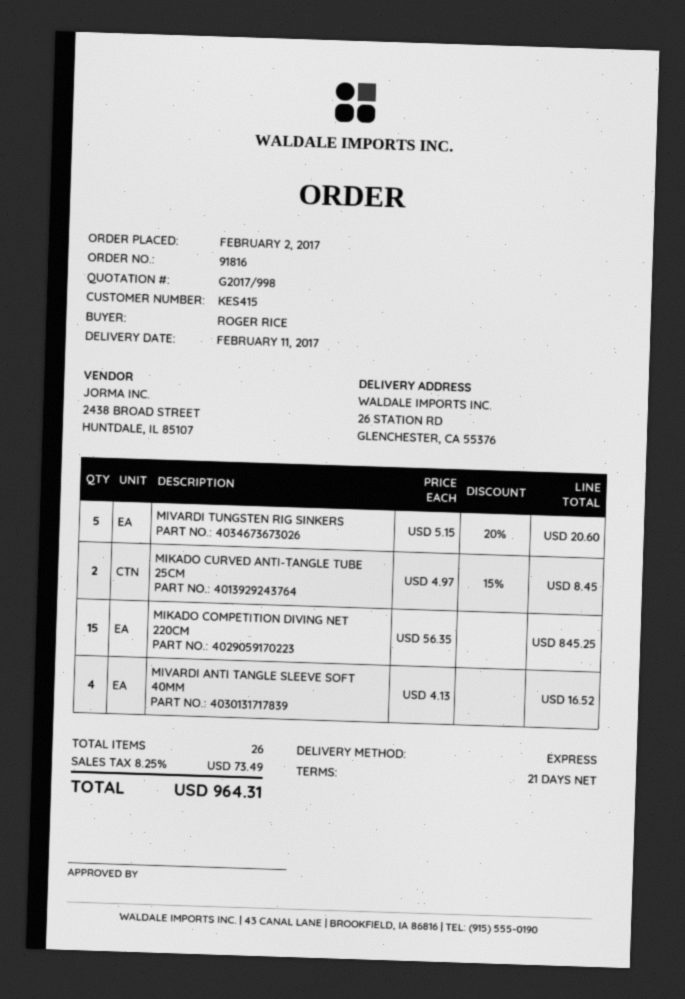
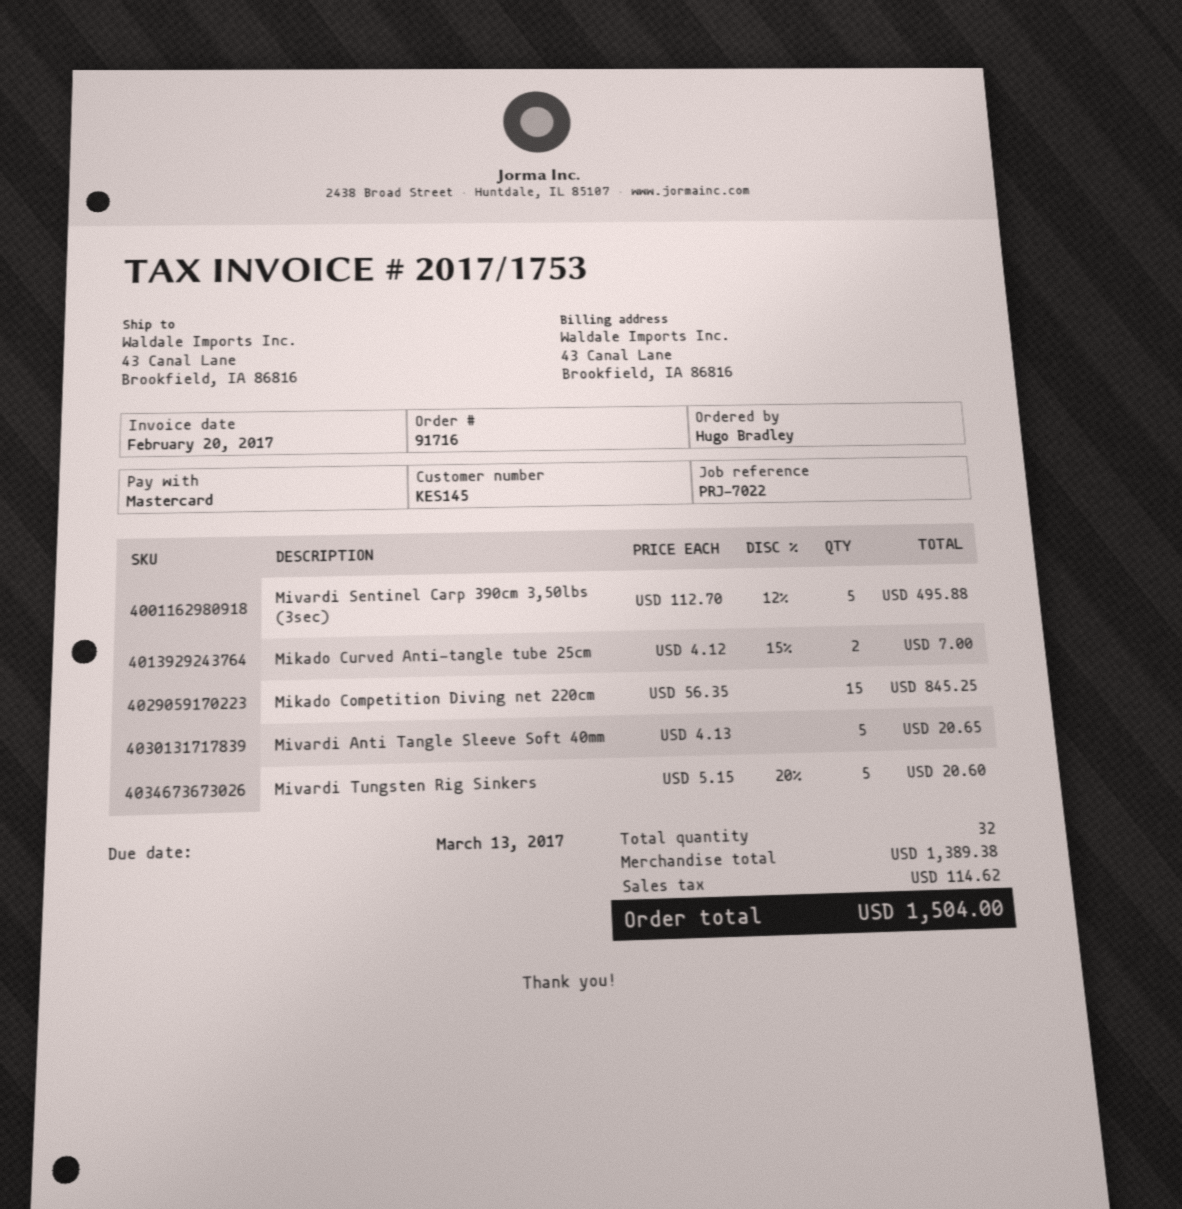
order number: 91816 -> 91716
customer number: KES415 -> KES145
ordered by: ROGER RICE -> Hugo Bradley
ship to: 26 STATION RD, GLENCHESTER, CA 55376 -> 43 Canal Lane, Brookfield, IA 86816
MIKADO CURVED ANTI-TANGLE TUBE 25CM: 2 x 4.97 - 15% = 8.45 -> 2 x 4.12 - 15% = 7.00
MIVARDI ANTI TANGLE SLEEVE SOFT 40MM: 4 x 4.13 = 16.52 -> 5 x 4.13 = 20.65
Mivardi Sentinel Carp 390cm 3,50lbs (3sec): none -> 5 x 112.70 - 12% = 495.88
total quantity: 26 -> 32
tax: 73.49 -> 114.62
total: 964.31 -> 1504.00

